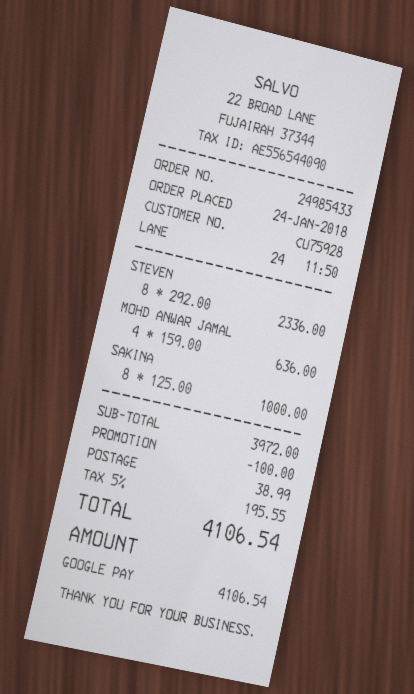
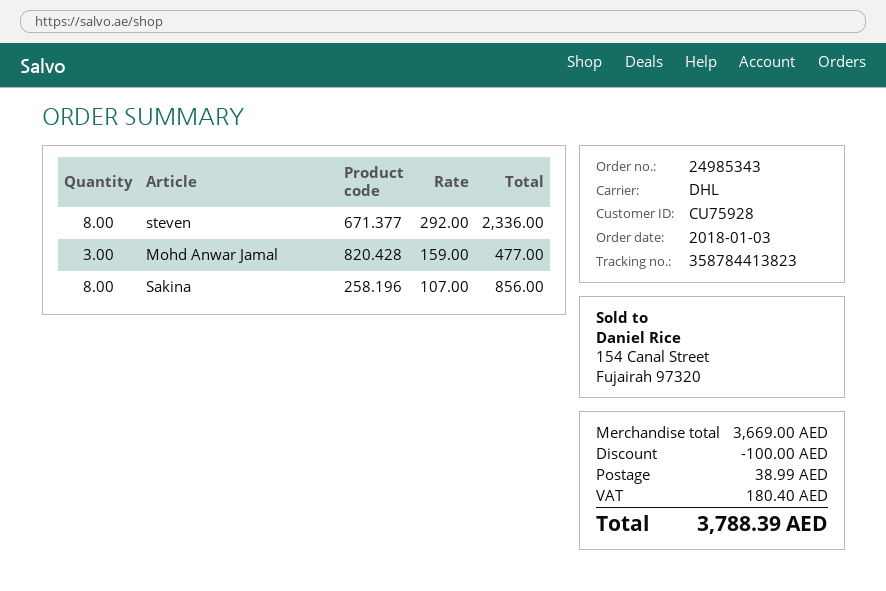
order number: 24985433 -> 24985343
order date: 2018-01-24 -> 2018-01-03
MOHD ANWAR JAMAL: 4 x 159.00 = 636.00 -> 3 x 159.00 = 477.00
SAKINA: 8 x 125.00 = 1000.00 -> 8 x 107.00 = 856.00
subtotal: 3972.00 -> 3669.00
tax: 195.55 -> 180.40
total: 4106.54 -> 3788.39

